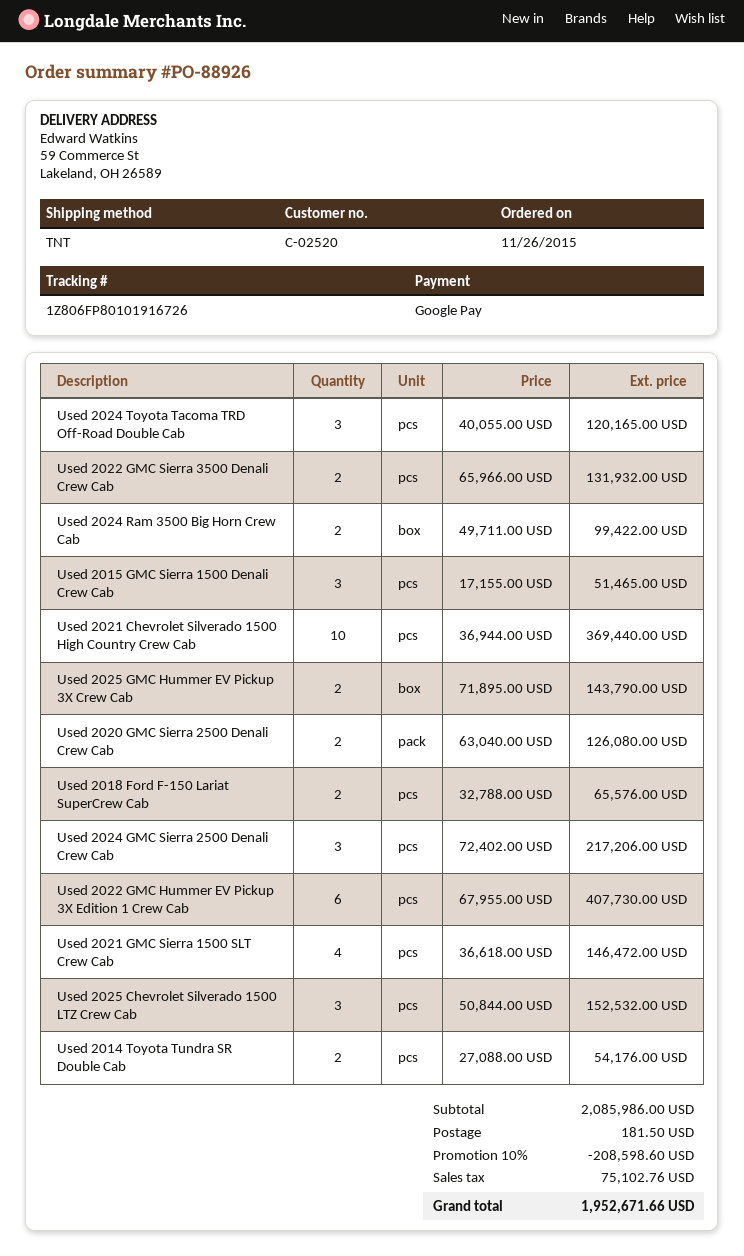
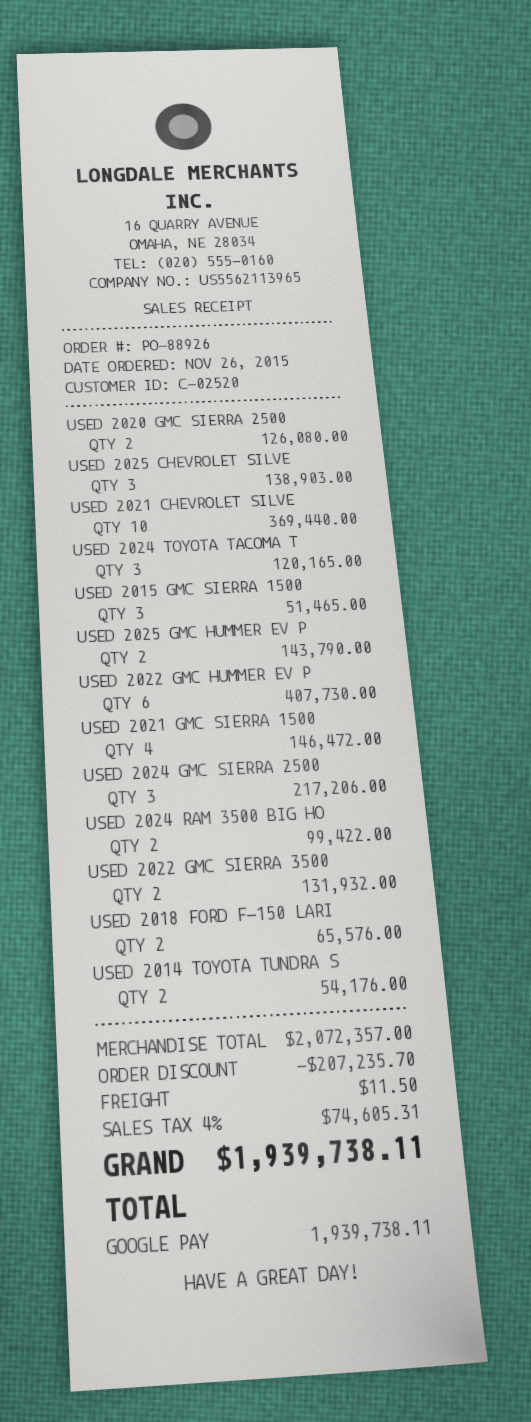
Used 2025 Chevrolet Silverado 1500 LTZ Crew Cab: 3 for 152532.00 -> 3 for 138903.00
subtotal: 2085986.00 -> 2072357.00
discount: 208598.60 -> 207235.70
shipping: 181.50 -> 11.50
tax: 75102.76 -> 74605.31
total: 1952671.66 -> 1939738.11

